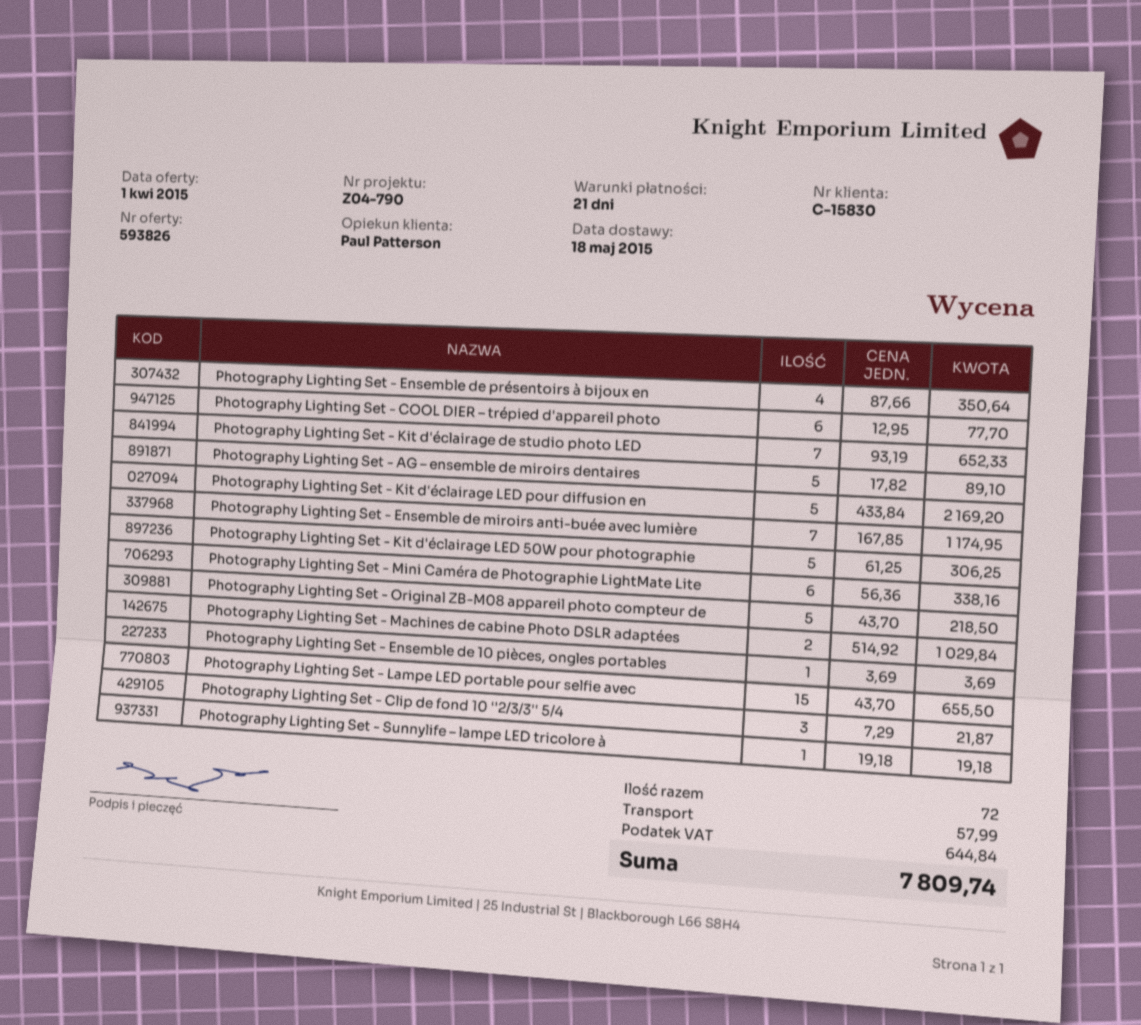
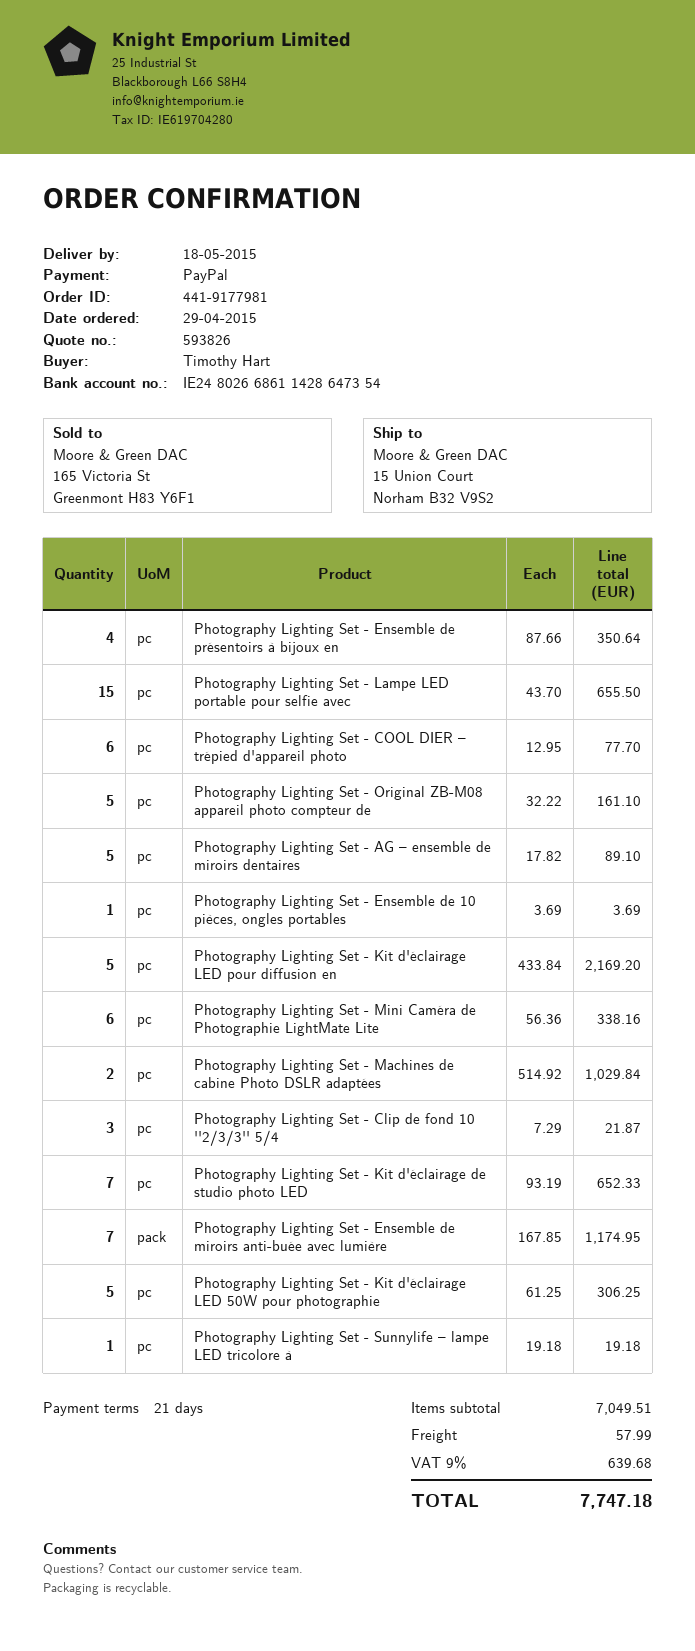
Photography Lighting Set - Original ZB-M08 appareil photo compteur de: 5 x 43.70 = 218.50 -> 5 x 32.22 = 161.10
tax: 644.84 -> 639.68
total: 7809.74 -> 7747.18

